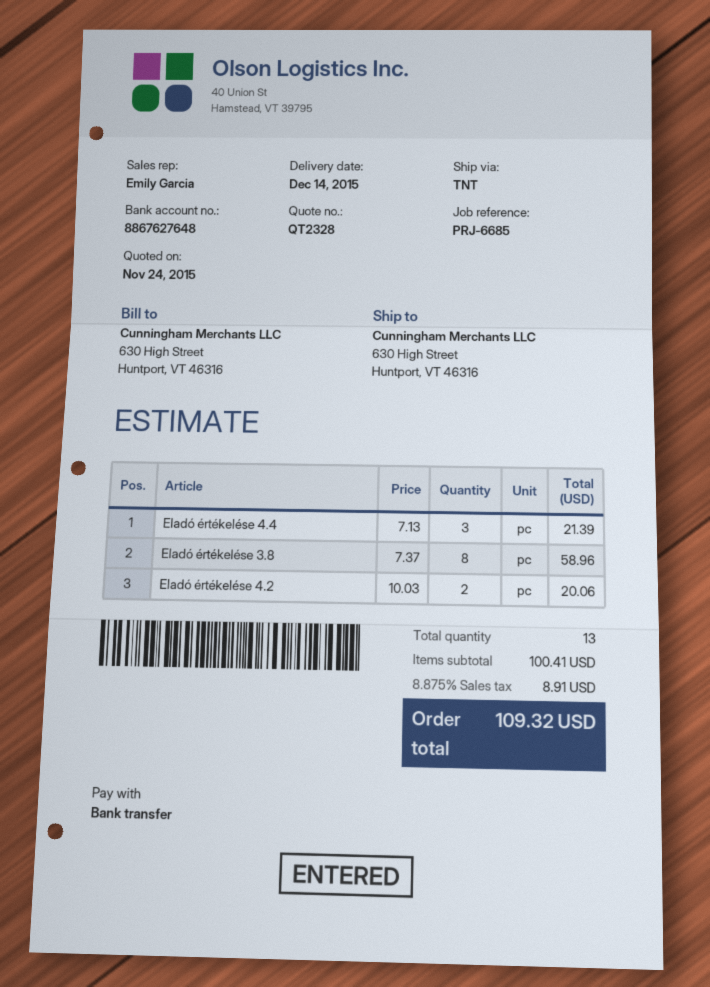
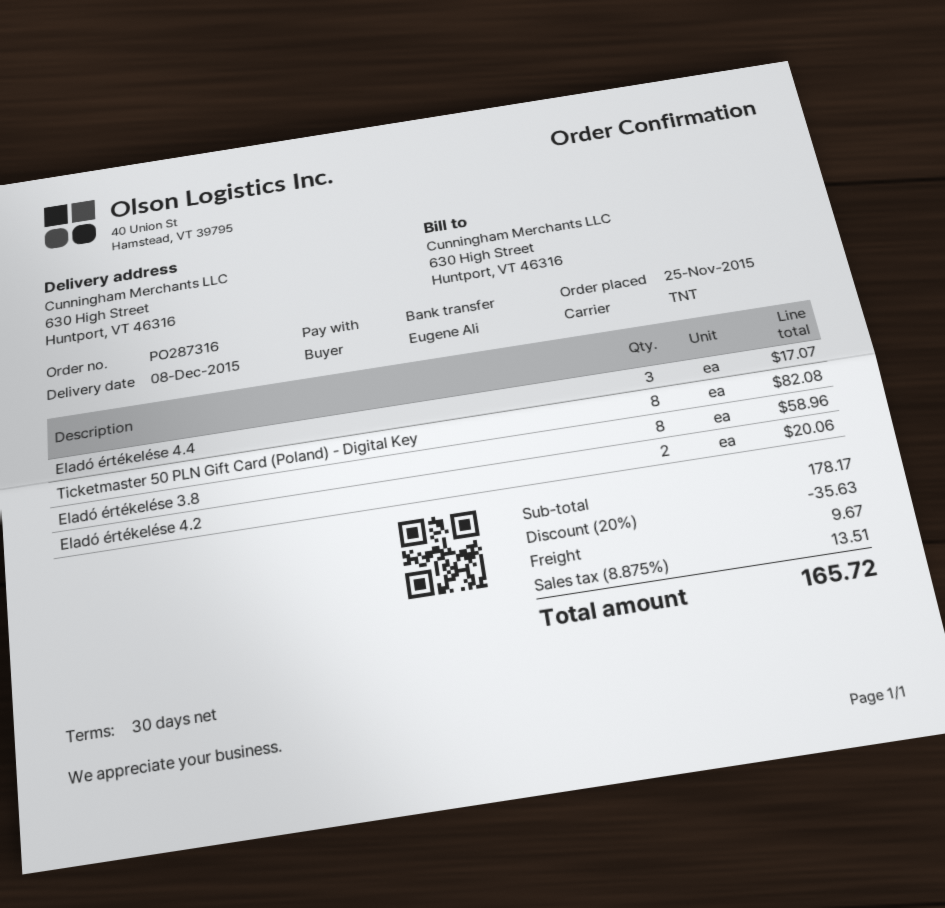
delivery date: 2015-12-14 -> 2015-12-08
Eladó értékelése 4.4: 3 for 21.39 -> 3 for 17.07
Ticketmaster 50 PLN Gift Card (Poland) - Digital Key: none -> 8 for 82.08
subtotal: 100.41 -> 178.17
discount: none -> 20% = 35.63
shipping: none -> 9.67
tax: 8.875% = 8.91 -> 8.875% = 13.51
total: 109.32 -> 165.72

